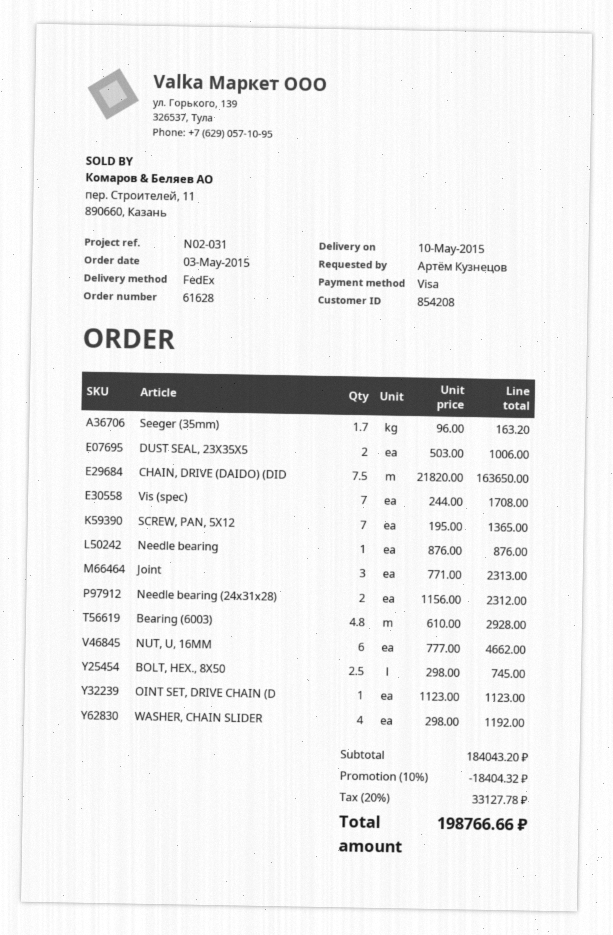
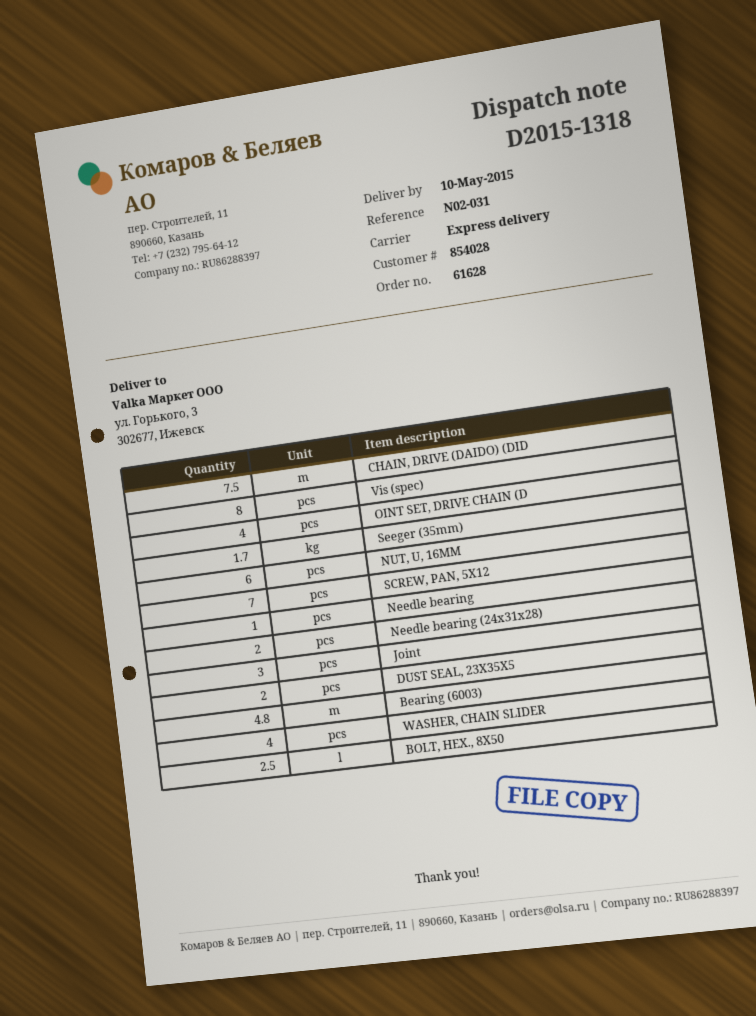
customer number: 854208 -> 854028
shipping method: FedEx -> express
Vis (spec): 7 -> 8
OINT SET, DRIVE CHAIN (D: 1 -> 4

